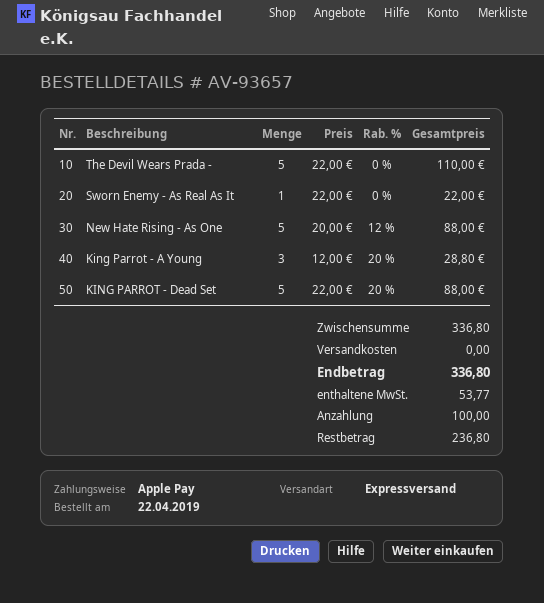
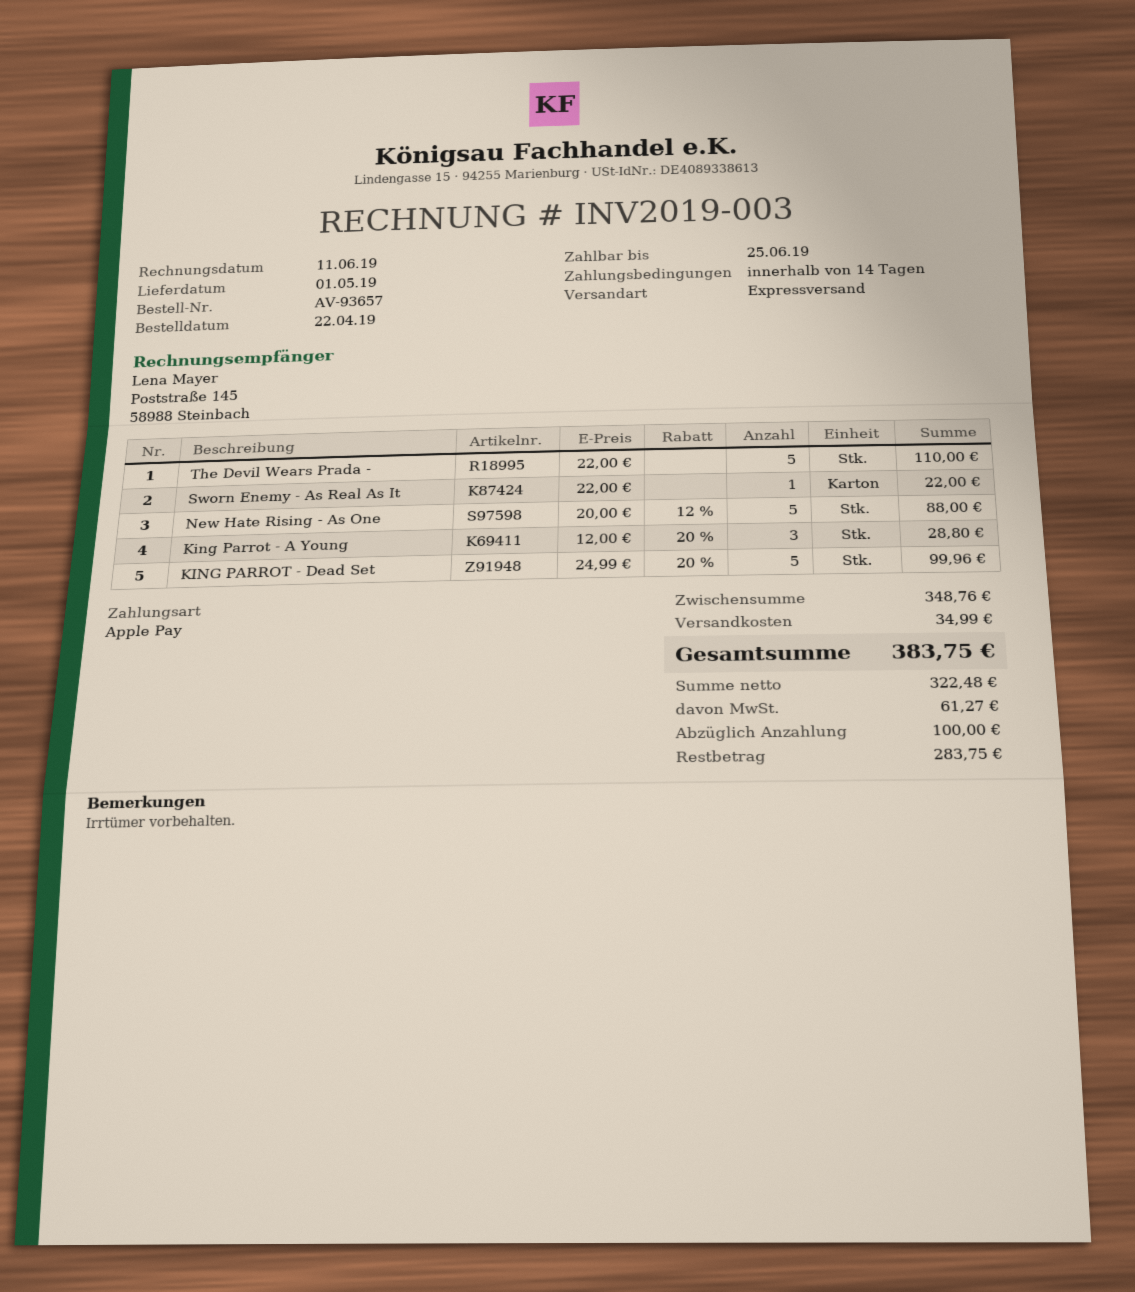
KING PARROT - Dead Set: 5 x 22.00 - 20% = 88.00 -> 5 x 24.99 - 20% = 99.96
subtotal: 336.80 -> 348.76
shipping: 0.00 -> 34.99
tax: 53.77 -> 61.27
total: 336.80 -> 383.75
balance: 236.80 -> 283.75

